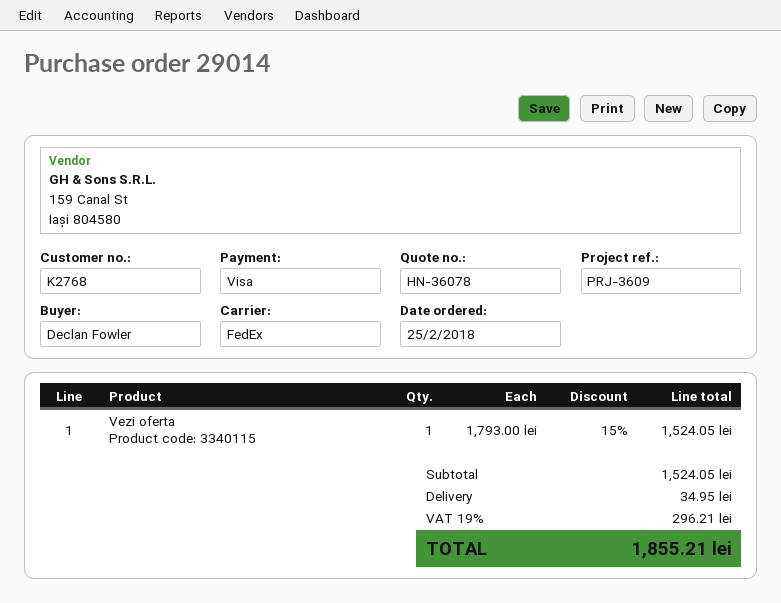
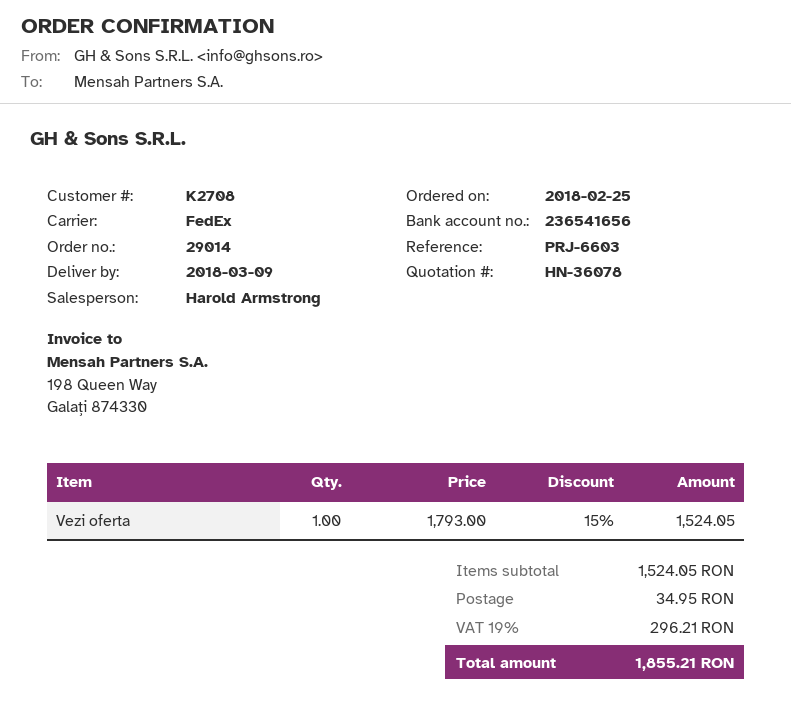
customer number: K2768 -> K2708
reference: PRJ-3609 -> PRJ-6603

